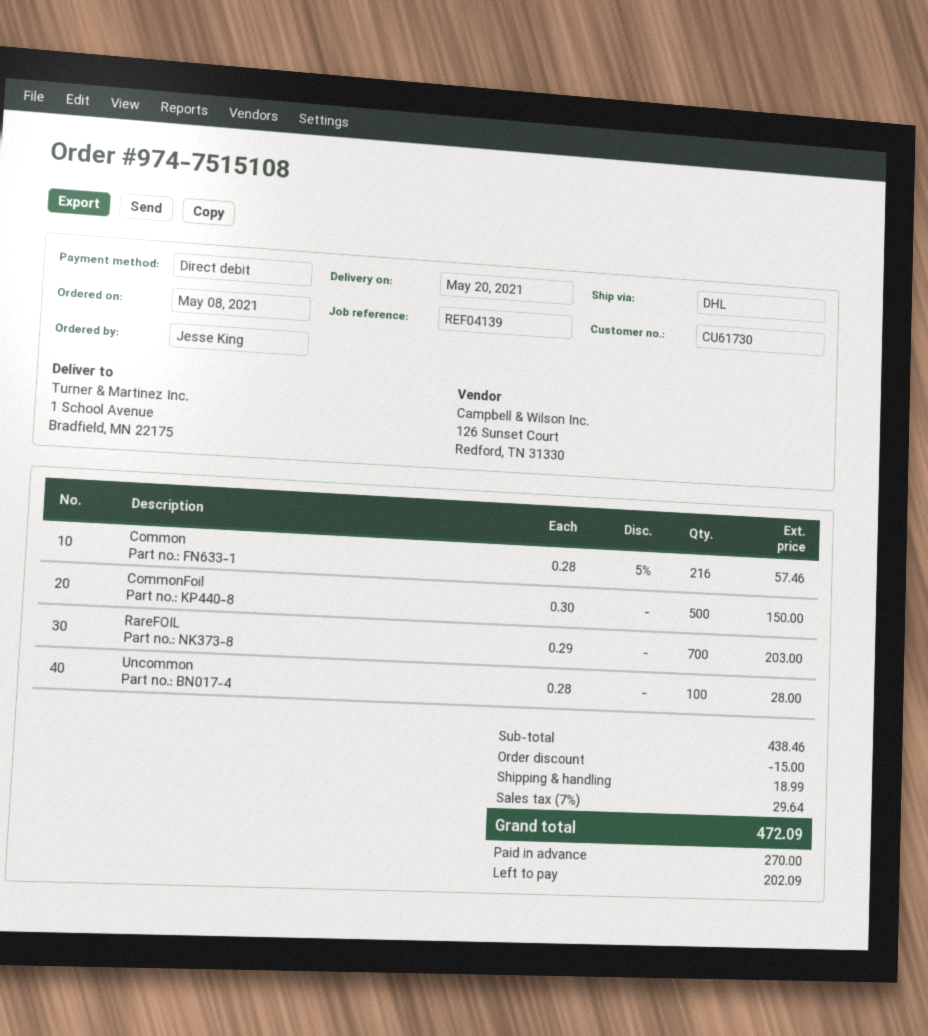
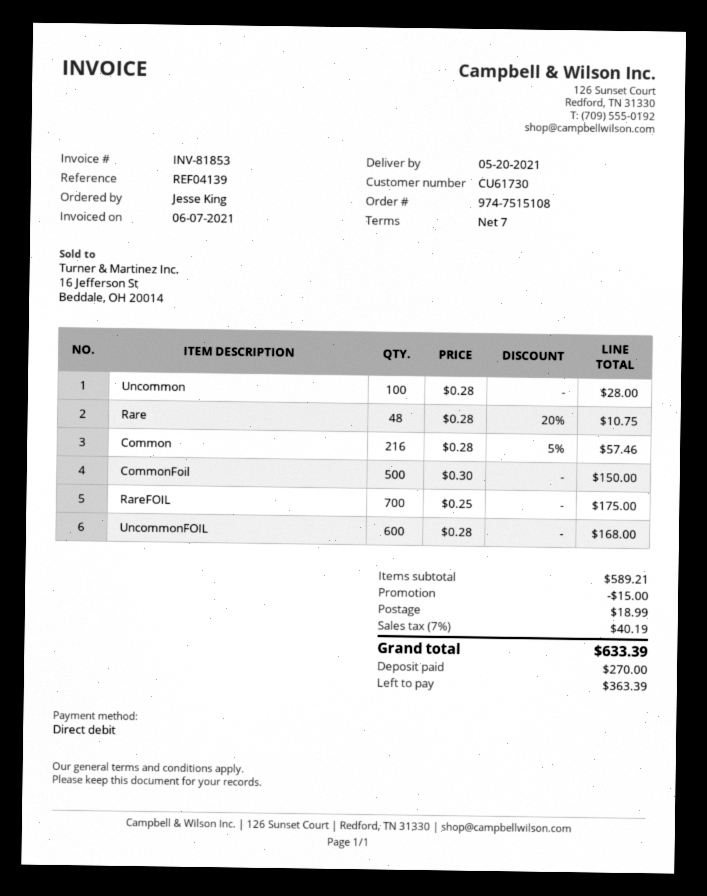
RareFOIL: 700 x 0.29 = 203.00 -> 700 x 0.25 = 175.00
Rare: none -> 48 x 0.28 - 20% = 10.75
UncommonFOIL: none -> 600 x 0.28 = 168.00
subtotal: 438.46 -> 589.21
tax: 7% = 29.64 -> 7% = 40.19
total: 472.09 -> 633.39
balance: 202.09 -> 363.39

